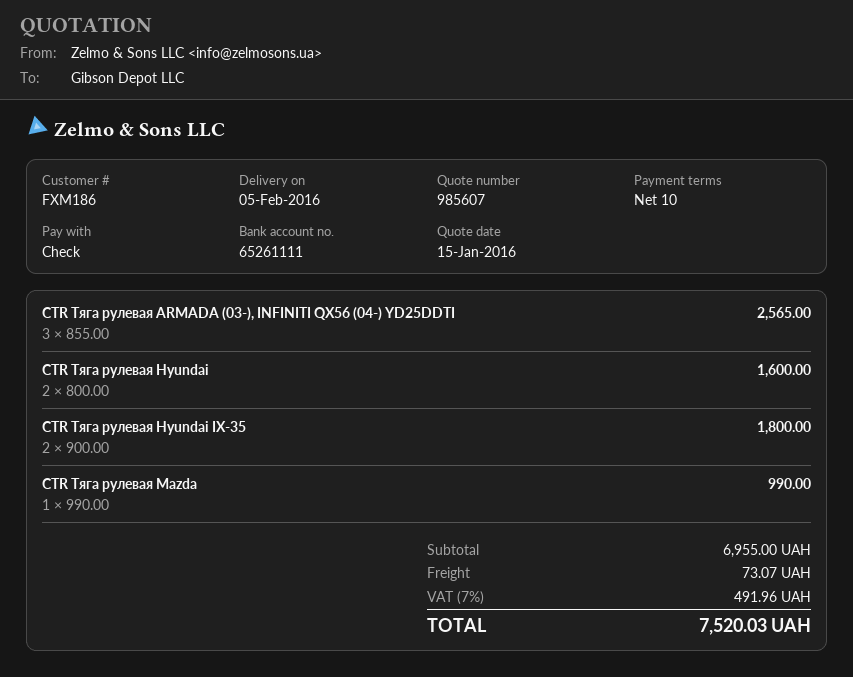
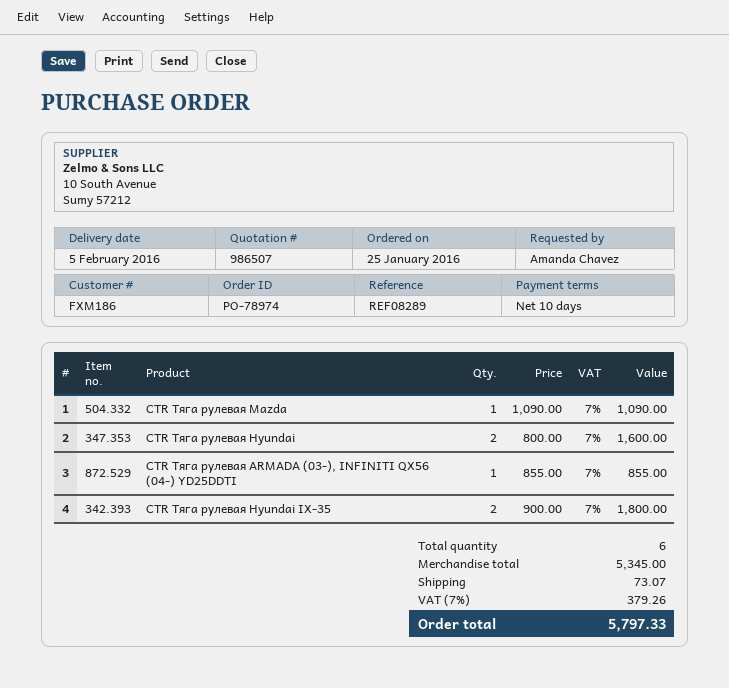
quote number: 985607 -> 986507
CTR Тяга рулевая ARMADA (03-), INFINITI QX56 (04-) YD25DDTI: 3 x 855.00 = 2565.00 -> 1 x 855.00 = 855.00
CTR Тяга рулевая Mazda: 1 x 990.00 = 990.00 -> 1 x 1090.00 = 1090.00
subtotal: 6955.00 -> 5345.00
tax: 7% = 491.96 -> 7% = 379.26
total: 7520.03 -> 5797.33

